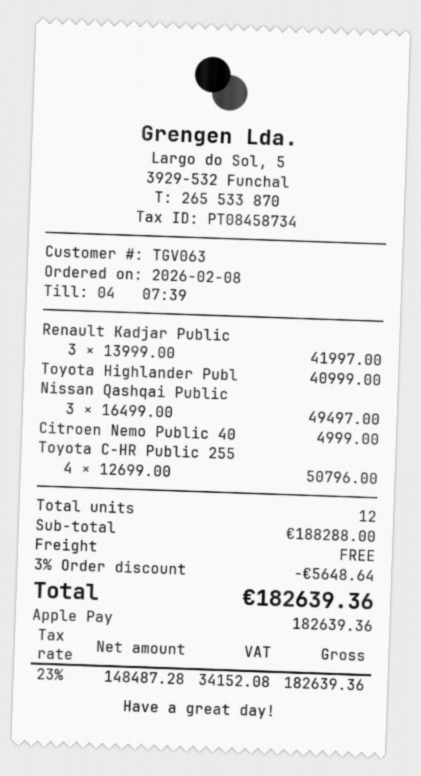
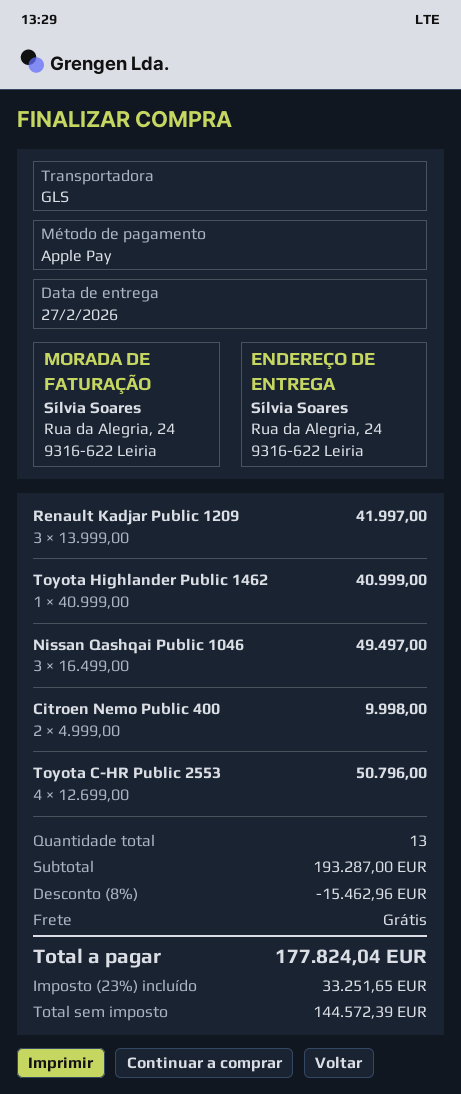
Citroen Nemo Public 40: 1 x 4999.00 = 4999.00 -> 2 x 4999.00 = 9998.00
total quantity: 12 -> 13
subtotal: 188288.00 -> 193287.00
discount: 3% = 5648.64 -> 8% = 15462.96
net: 148487.28 -> 144572.39
tax: 23% = 34152.08 -> 23% = 33251.65
total: 182639.36 -> 177824.04

